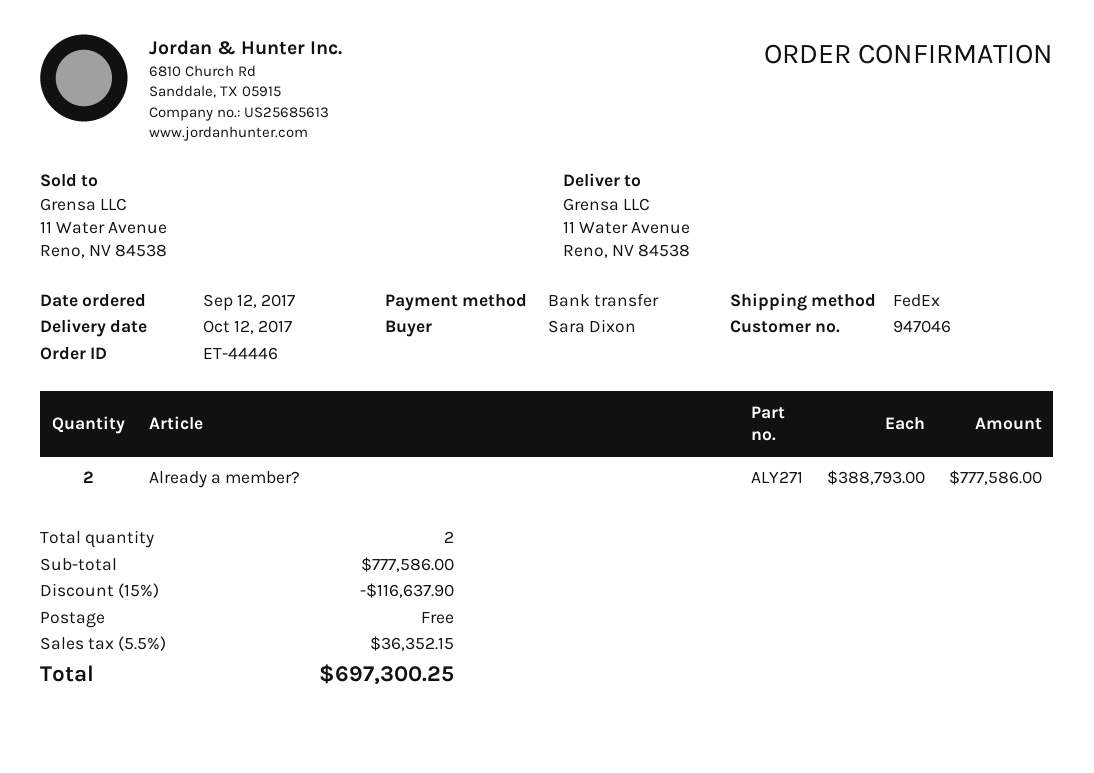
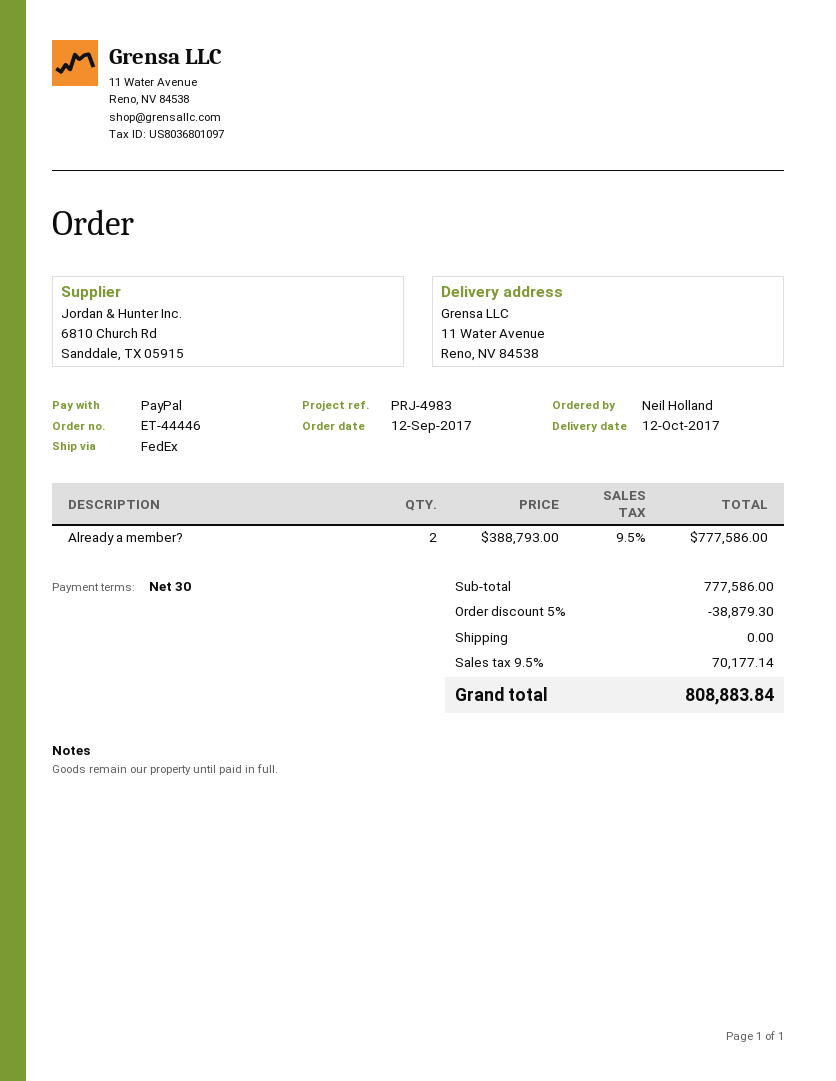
ordered by: Sara Dixon -> Neil Holland
payment method: bank transfer -> PayPal
discount: 15% = 116637.90 -> 5% = 38879.30
tax: 5.5% = 36352.15 -> 9.5% = 70177.14
total: 697300.25 -> 808883.84

